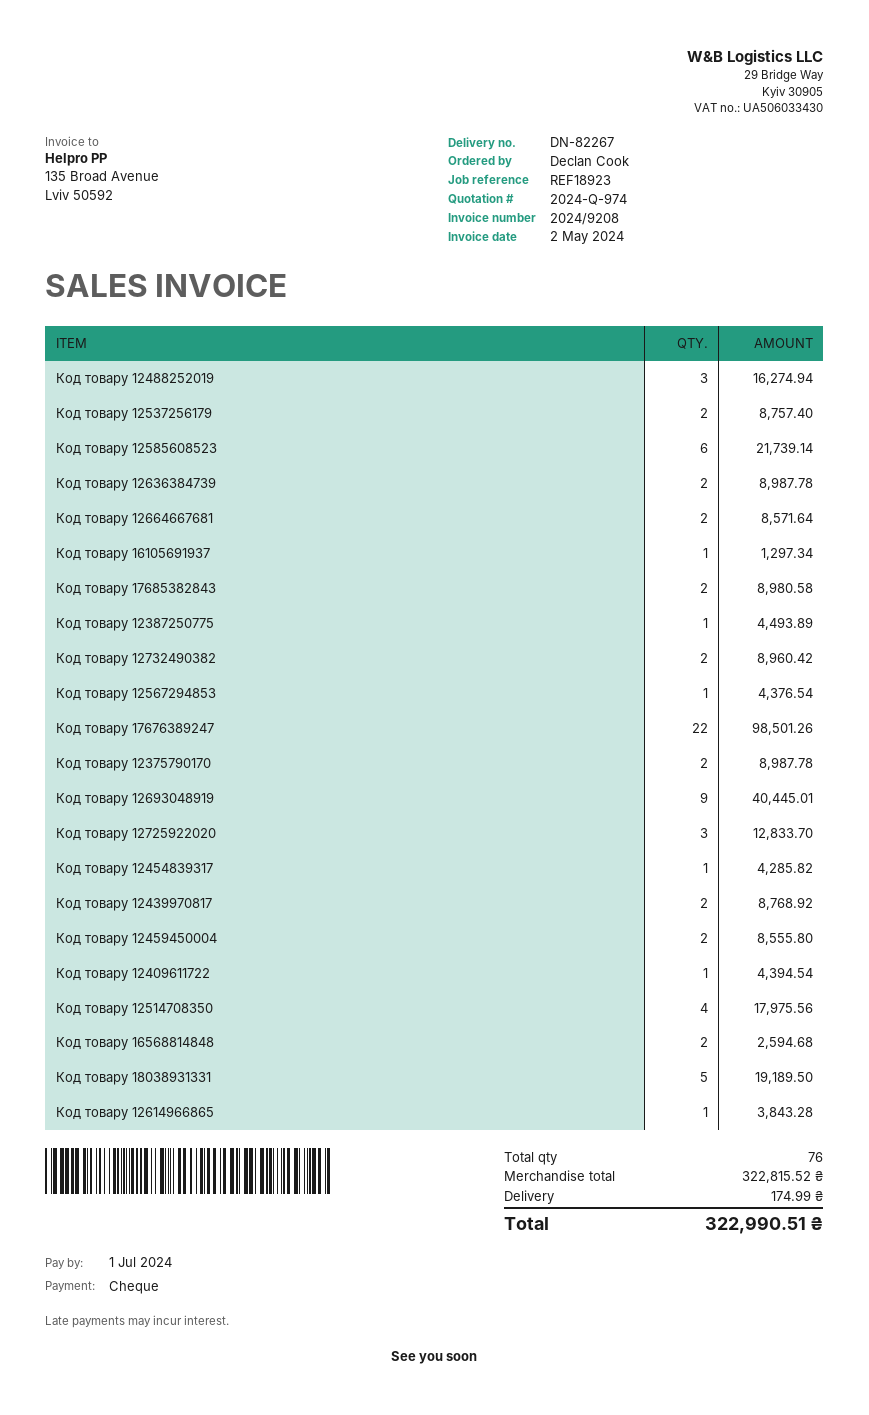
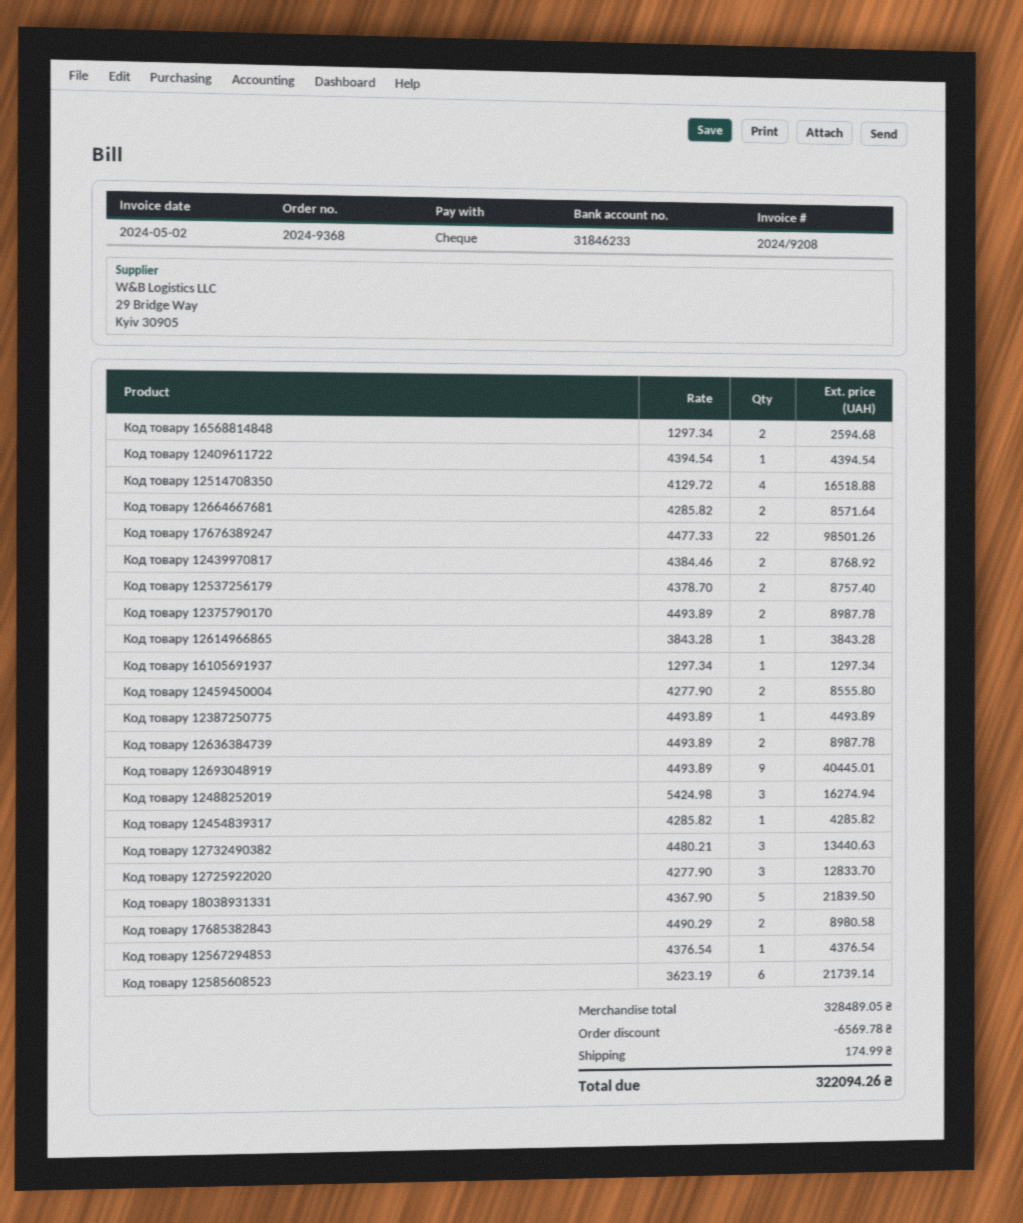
Код товару 12732490382: 2 for 8960.42 -> 3 for 13440.63
Код товару 12514708350: 4 for 17975.56 -> 4 for 16518.88
Код товару 18038931331: 5 for 19189.50 -> 5 for 21839.50
subtotal: 322815.52 -> 328489.05
discount: none -> 6569.78
total: 322990.51 -> 322094.26

